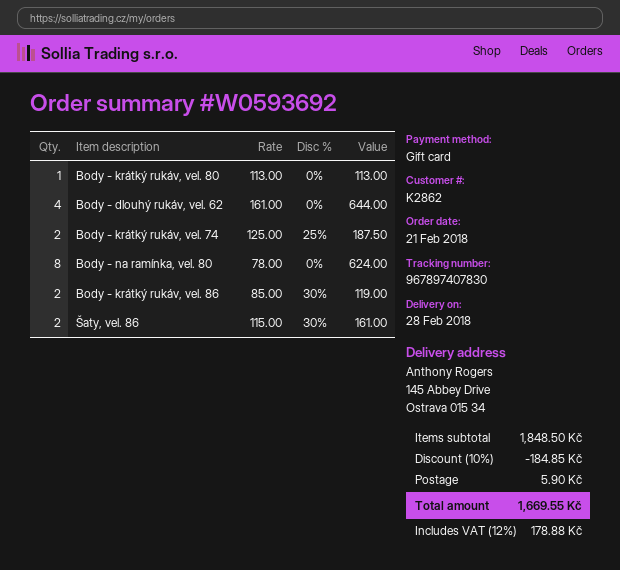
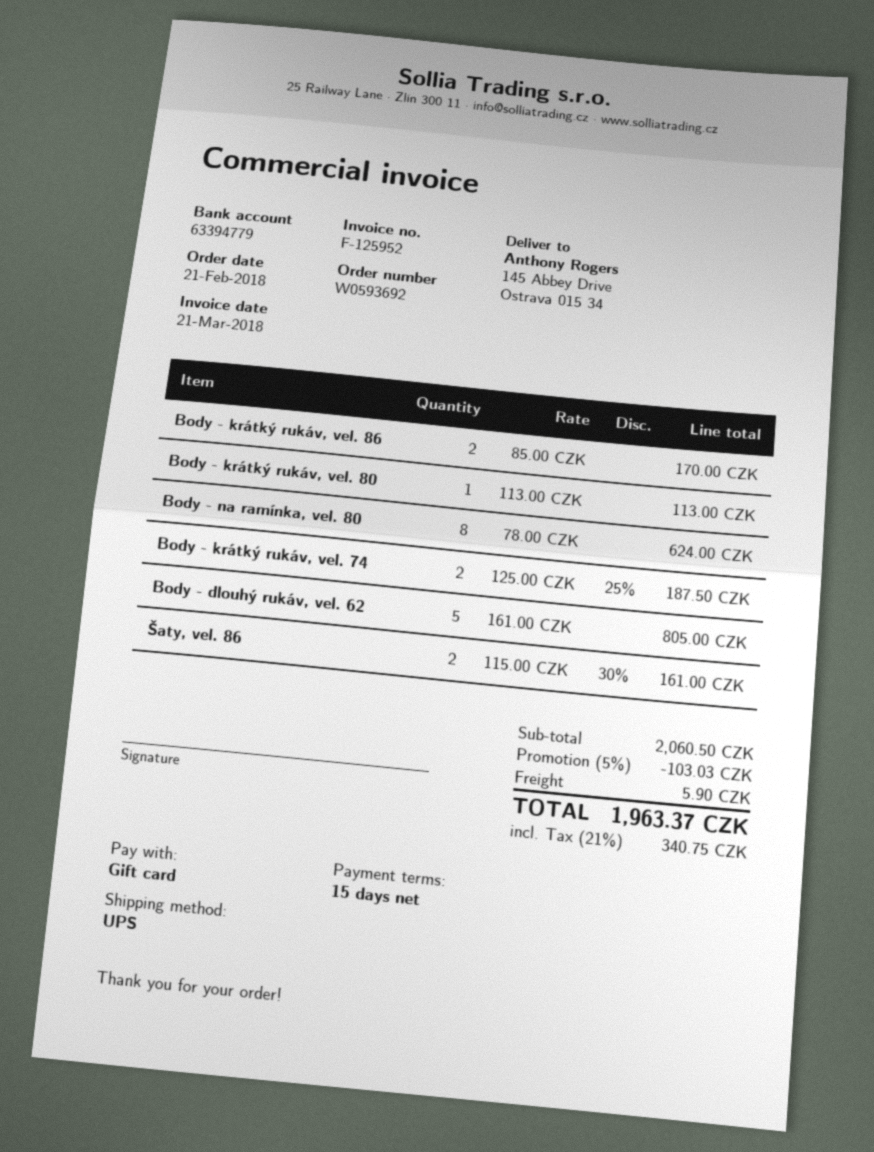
Body - dlouhý rukáv, vel. 62: 4 x 161.00 = 644.00 -> 5 x 161.00 = 805.00
Body - krátký rukáv, vel. 86: 2 x 85.00 - 30% = 119.00 -> 2 x 85.00 = 170.00
subtotal: 1848.50 -> 2060.50
discount: 10% = 184.85 -> 5% = 103.03
tax: 12% = 178.88 -> 21% = 340.75
total: 1669.55 -> 1963.37

